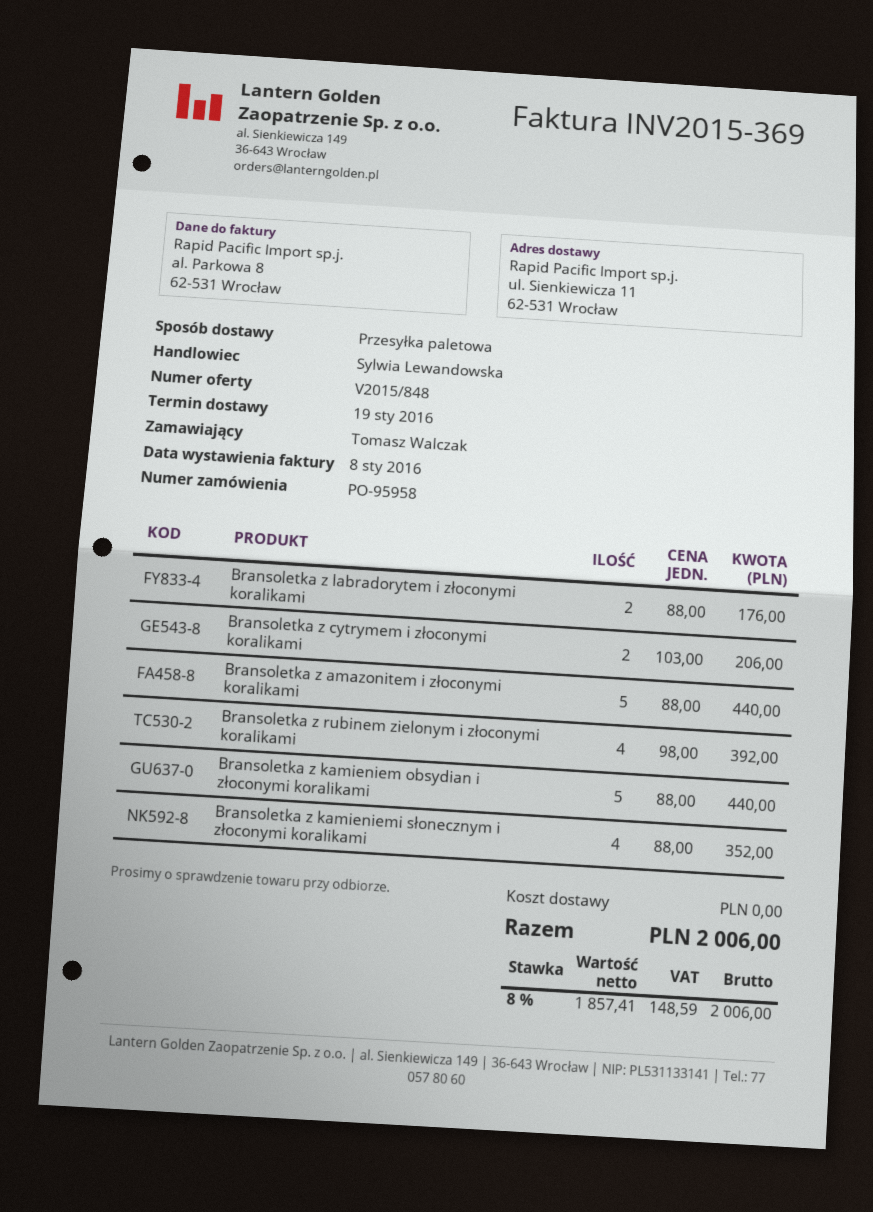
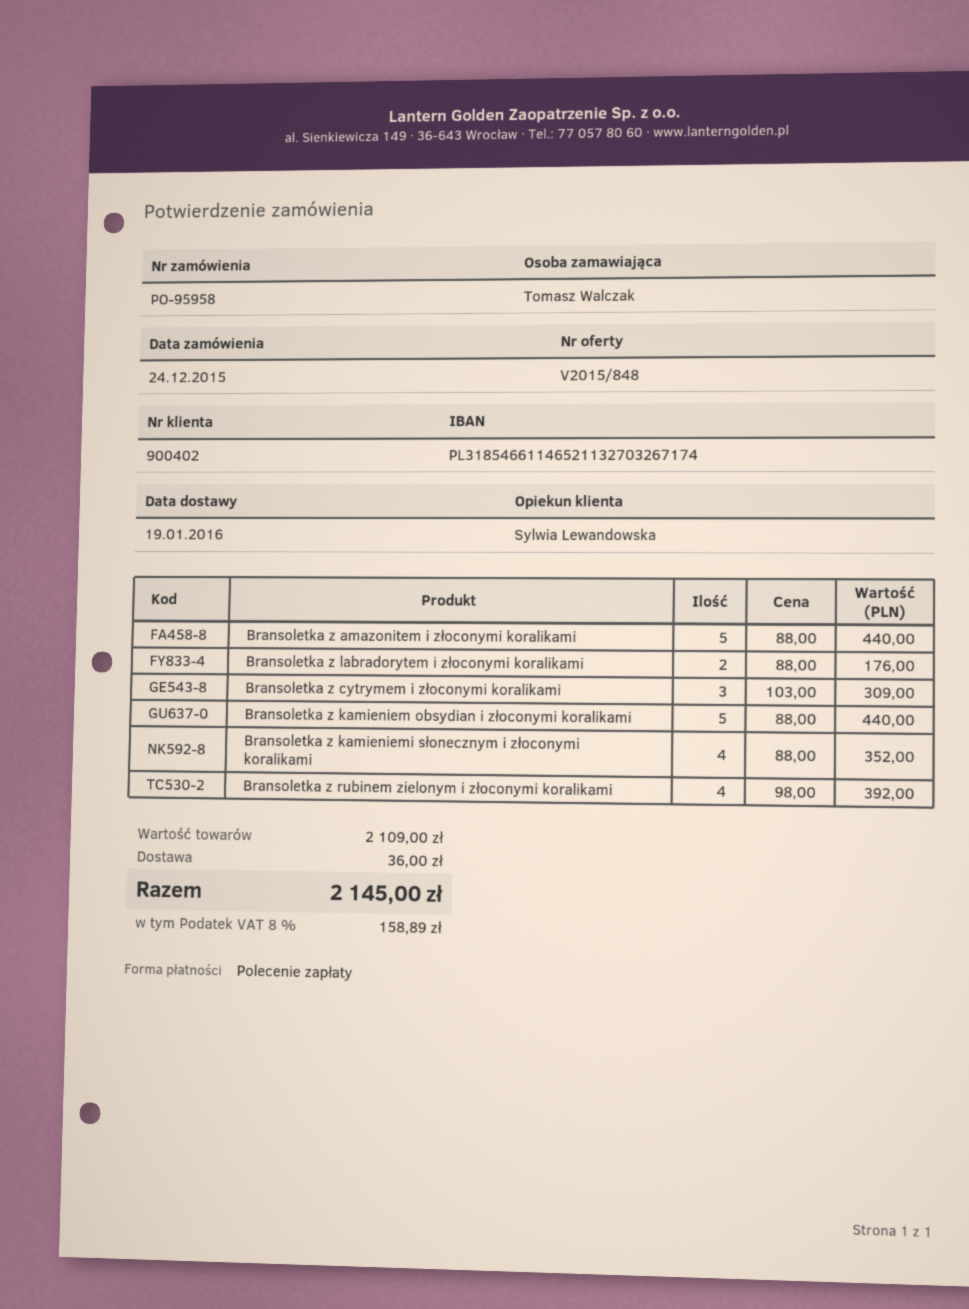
Bransoletka z cytrymem i złoconymi koralikami: 2 x 103.00 = 206.00 -> 3 x 103.00 = 309.00
shipping: 0.00 -> 36.00
tax: 8% = 148.59 -> 8% = 158.89
total: 2006.00 -> 2145.00

